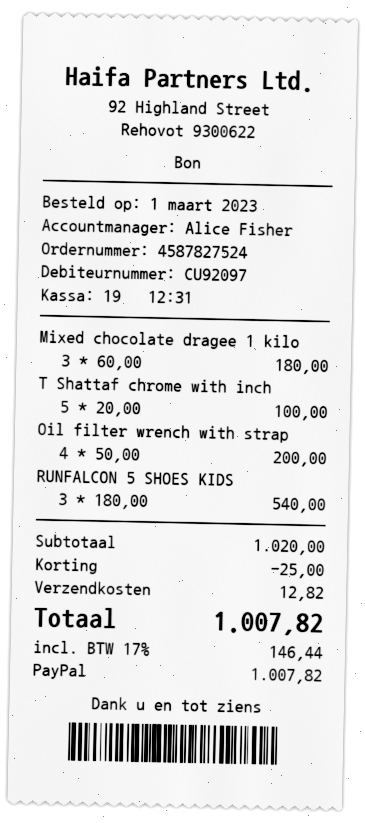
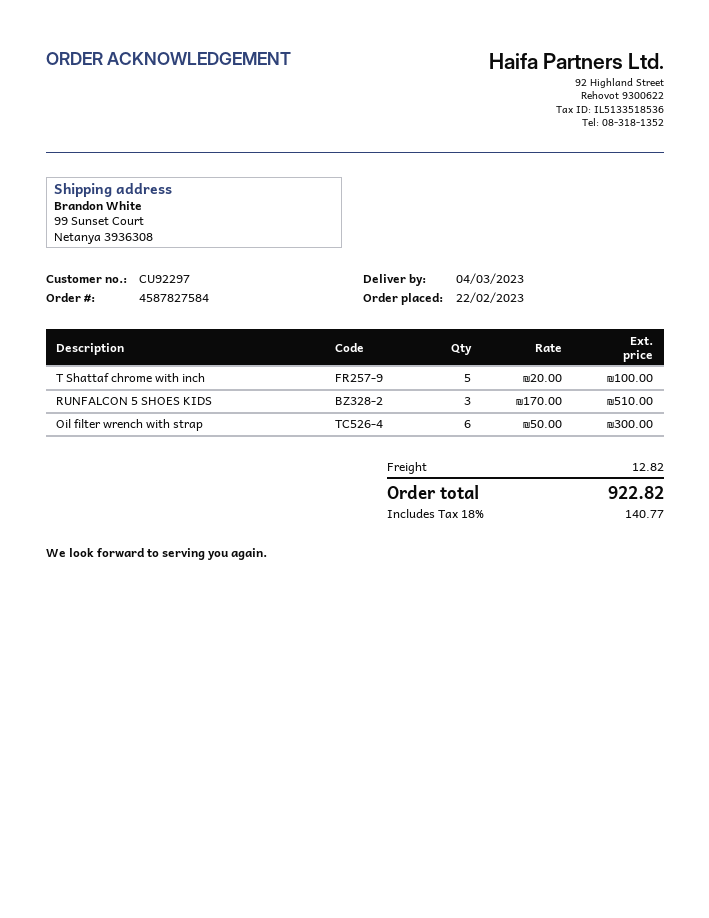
order number: 4587827524 -> 4587827584
order date: 2023-03-01 -> 2023-02-22
customer number: CU92097 -> CU92297
Mixed chocolate dragee 1 kilo: 3 x 60.00 = 180.00 -> none
Oil filter wrench with strap: 4 x 50.00 = 200.00 -> 6 x 50.00 = 300.00
RUNFALCON 5 SHOES KIDS: 3 x 180.00 = 540.00 -> 3 x 170.00 = 510.00
discount: 25.00 -> none
tax: 17% = 146.44 -> 18% = 140.77
total: 1007.82 -> 922.82

